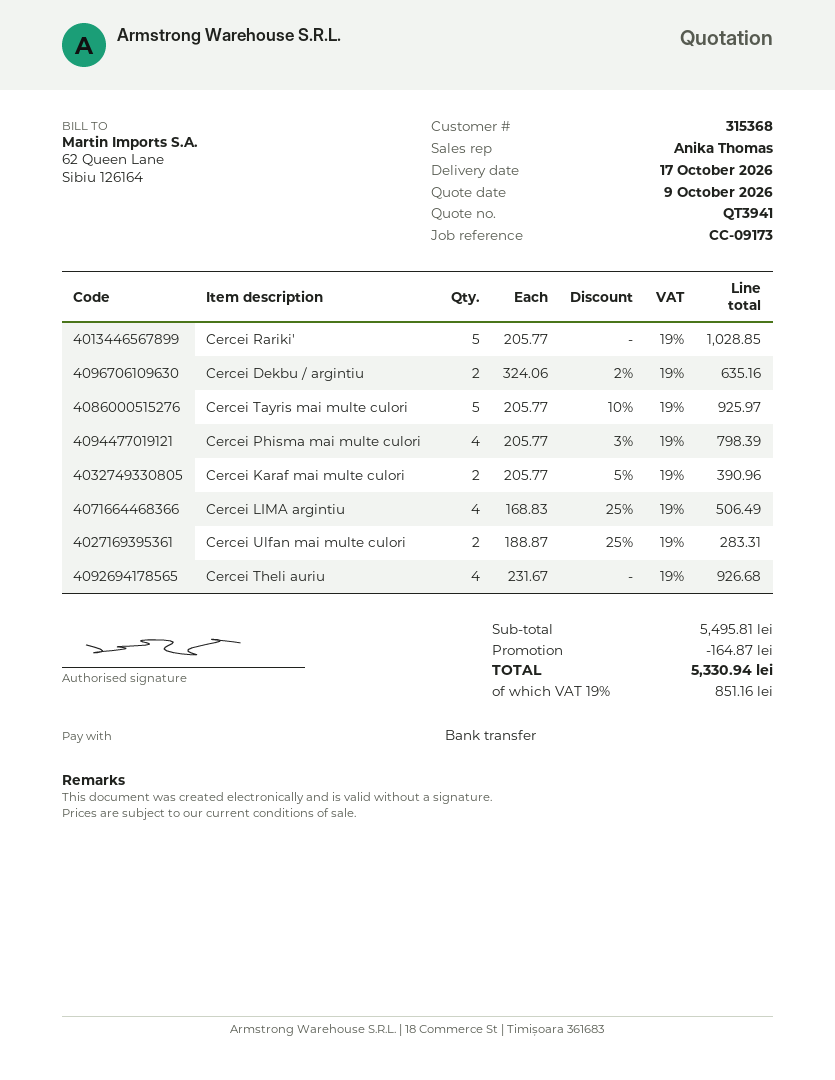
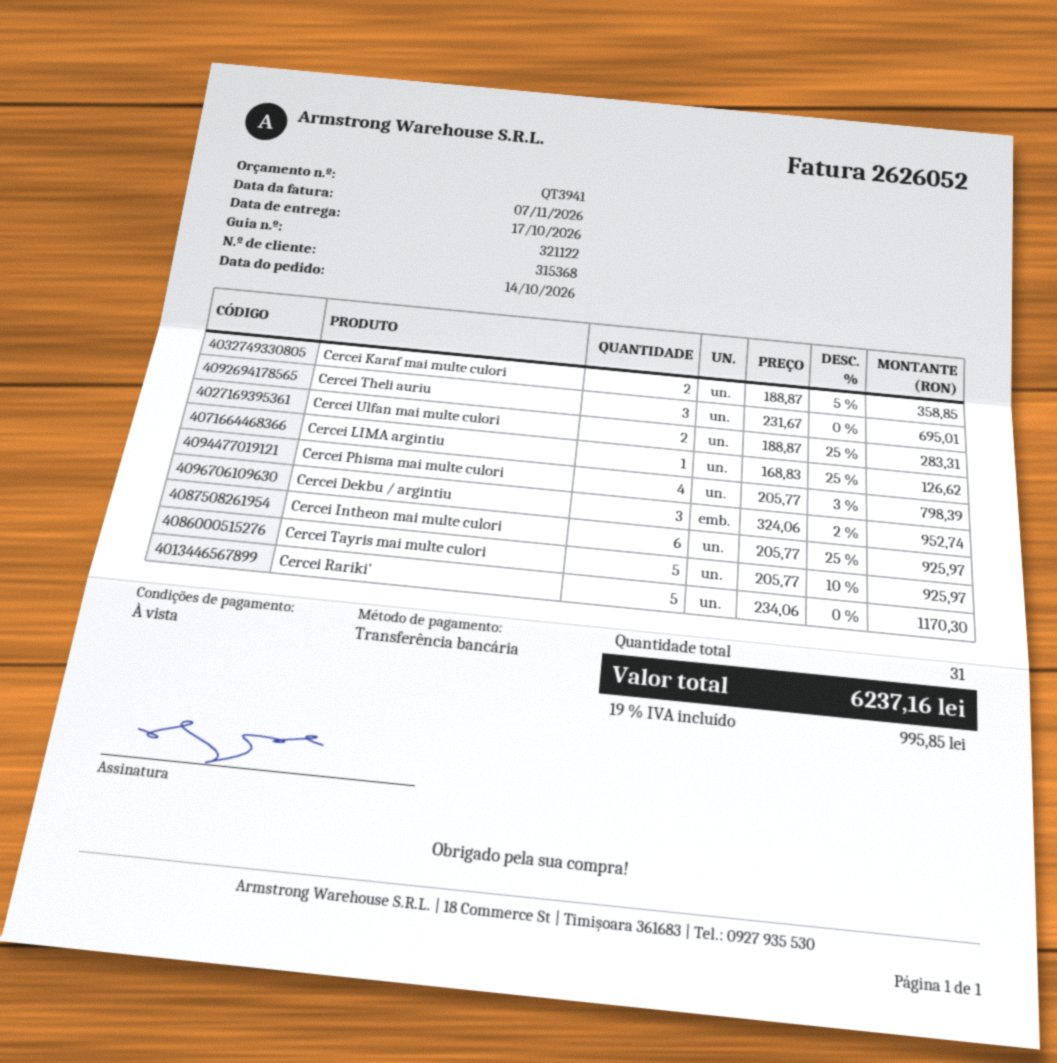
Cercei Rariki': 5 x 205.77 = 1028.85 -> 5 x 234.06 = 1170.30
Cercei Dekbu / argintiu: 2 x 324.06 - 2% = 635.16 -> 3 x 324.06 - 2% = 952.74
Cercei Karaf mai multe culori: 2 x 205.77 - 5% = 390.96 -> 2 x 188.87 - 5% = 358.85
Cercei LIMA argintiu: 4 x 168.83 - 25% = 506.49 -> 1 x 168.83 - 25% = 126.62
Cercei Theli auriu: 4 x 231.67 = 926.68 -> 3 x 231.67 = 695.01
Cercei Intheon mai multe culori: none -> 6 x 205.77 - 25% = 925.97
discount: 164.87 -> none
tax: 19% = 851.16 -> 19% = 995.85
total: 5330.94 -> 6237.16

